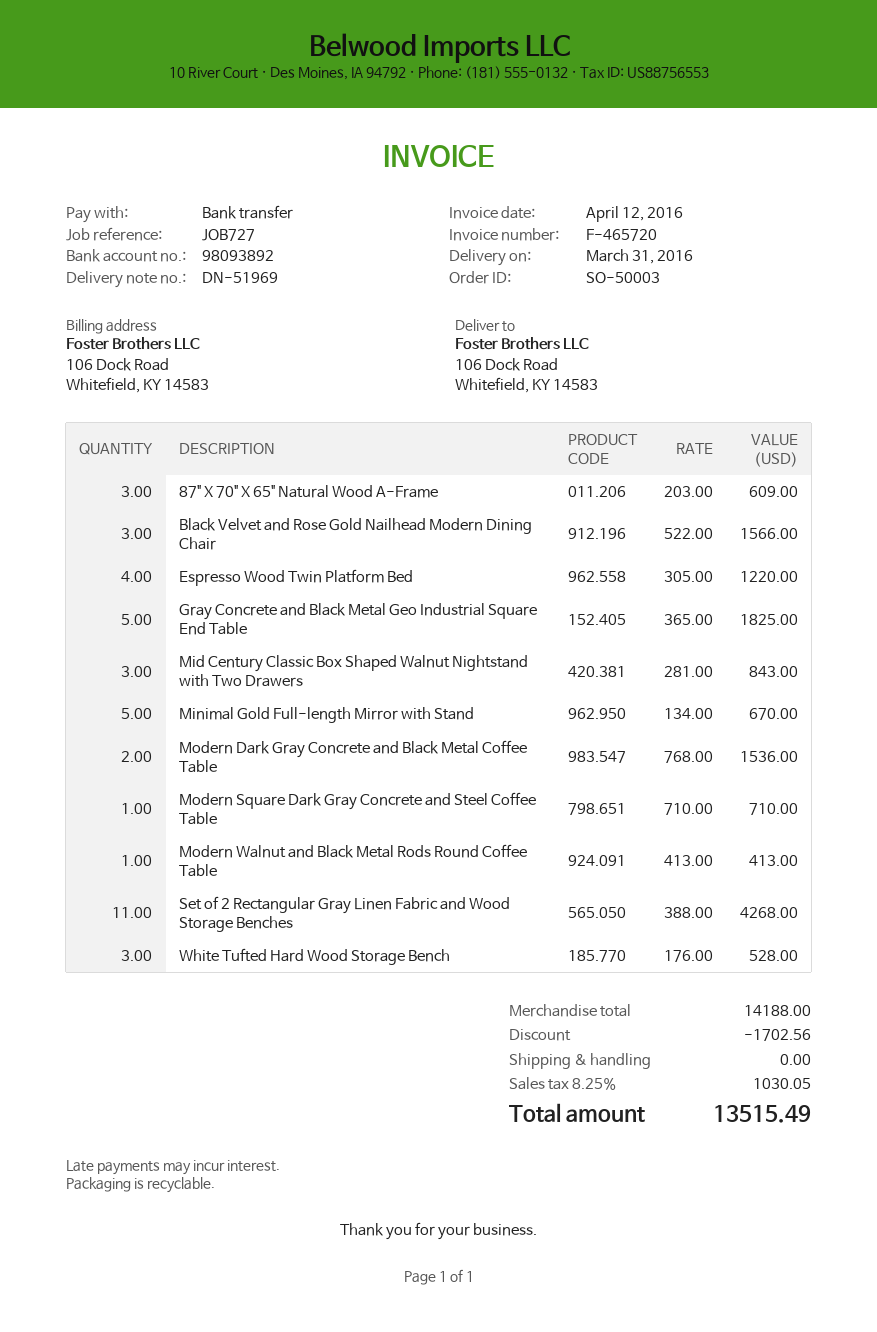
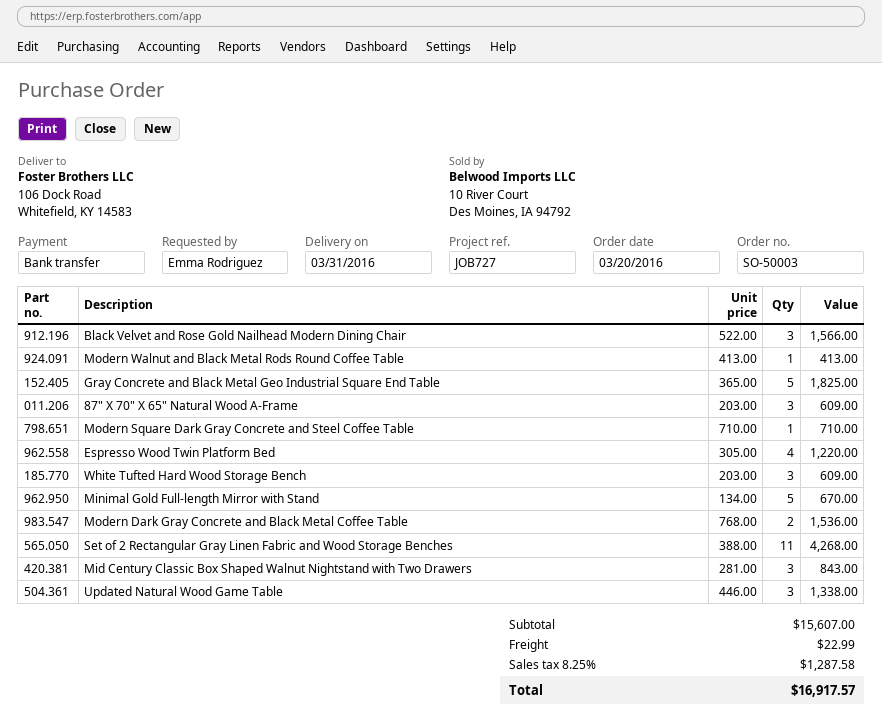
White Tufted Hard Wood Storage Bench: 3 x 176.00 = 528.00 -> 3 x 203.00 = 609.00
Updated Natural Wood Game Table: none -> 3 x 446.00 = 1338.00
subtotal: 14188.00 -> 15607.00
discount: 1702.56 -> none
shipping: 0.00 -> 22.99
tax: 8.25% = 1030.05 -> 8.25% = 1287.58
total: 13515.49 -> 16917.57

